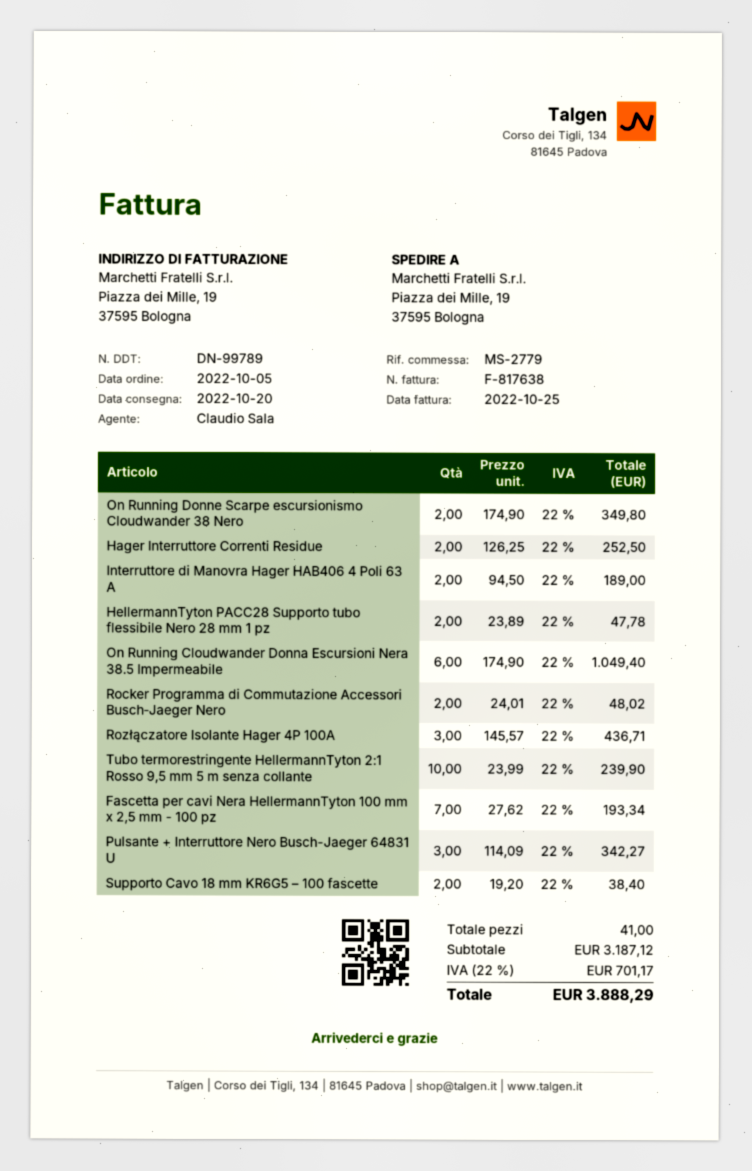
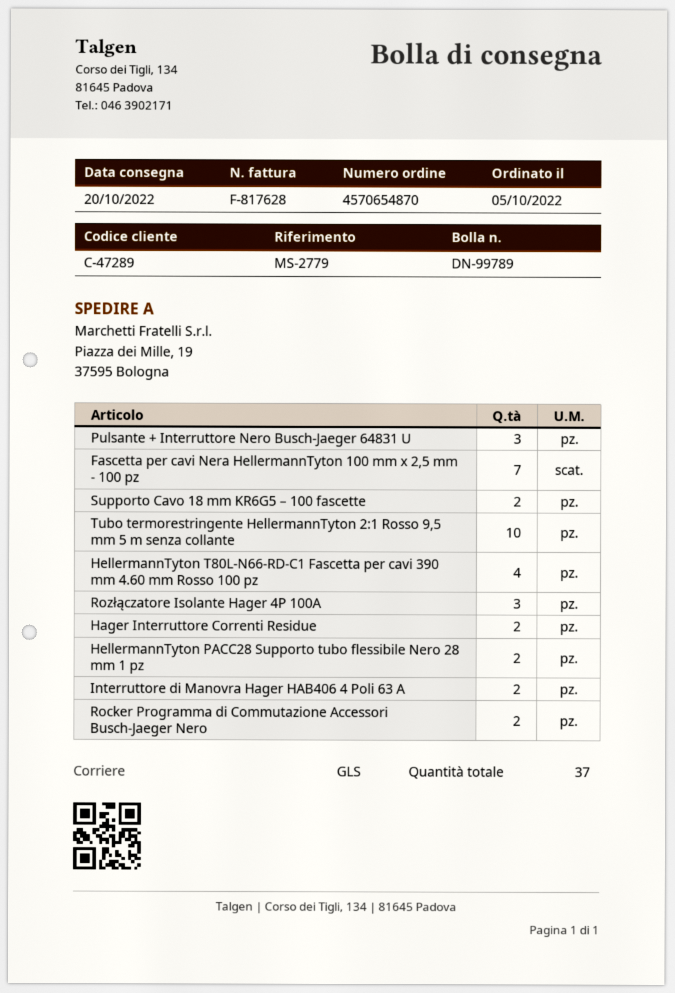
invoice number: F-817638 -> F-817628
On Running Donne Scarpe escursionismo Cloudwander 38 Nero: 2 -> none
On Running Cloudwander Donna Escursioni Nera 38.5 Impermeabile: 6 -> none
HellermannTyton T80L-N66-RD-C1 Fascetta per cavi 390 mm 4.60 mm Rosso 100 pz: none -> 4
total quantity: 41 -> 37

